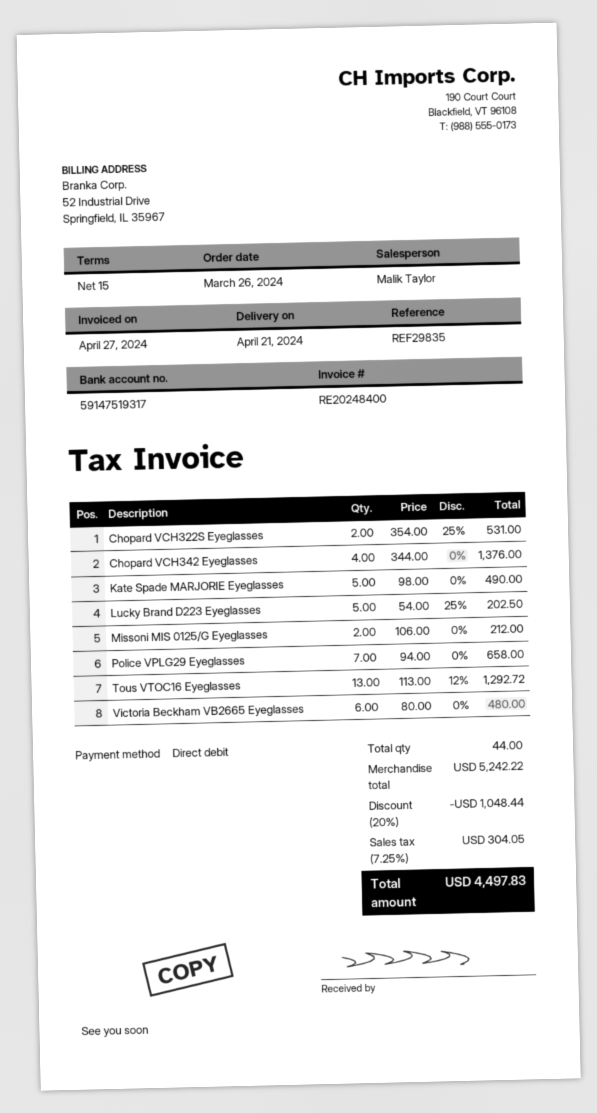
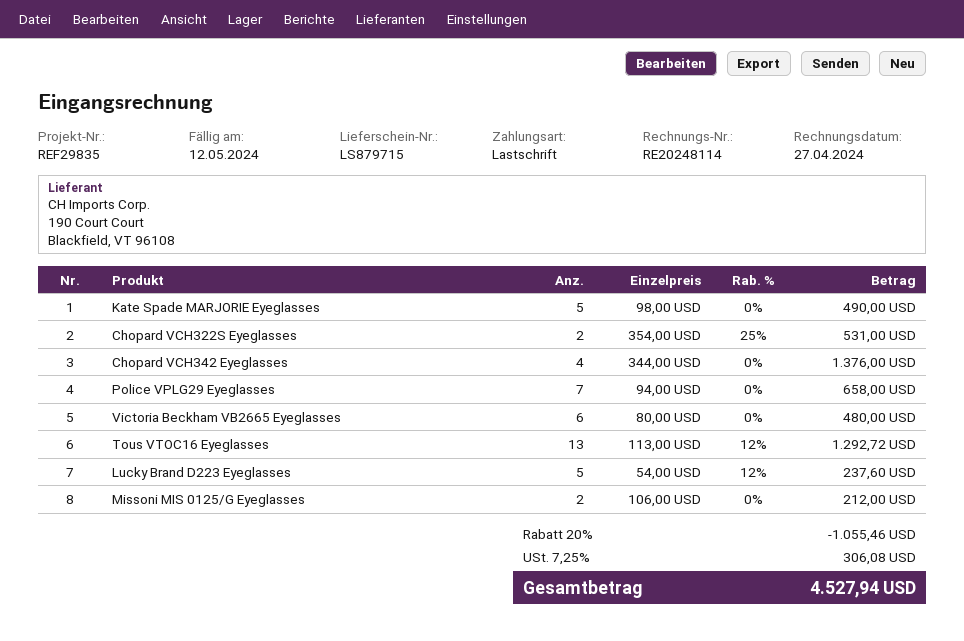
invoice number: RE20248400 -> RE20248114
Lucky Brand D223 Eyeglasses: 5 x 54.00 - 25% = 202.50 -> 5 x 54.00 - 12% = 237.60
discount: 20% = 1048.44 -> 20% = 1055.46
tax: 7.25% = 304.05 -> 7.25% = 306.08
total: 4497.83 -> 4527.94

